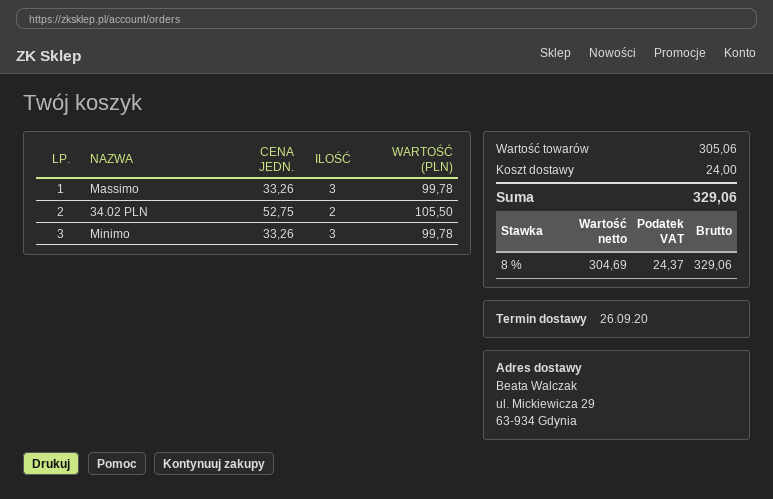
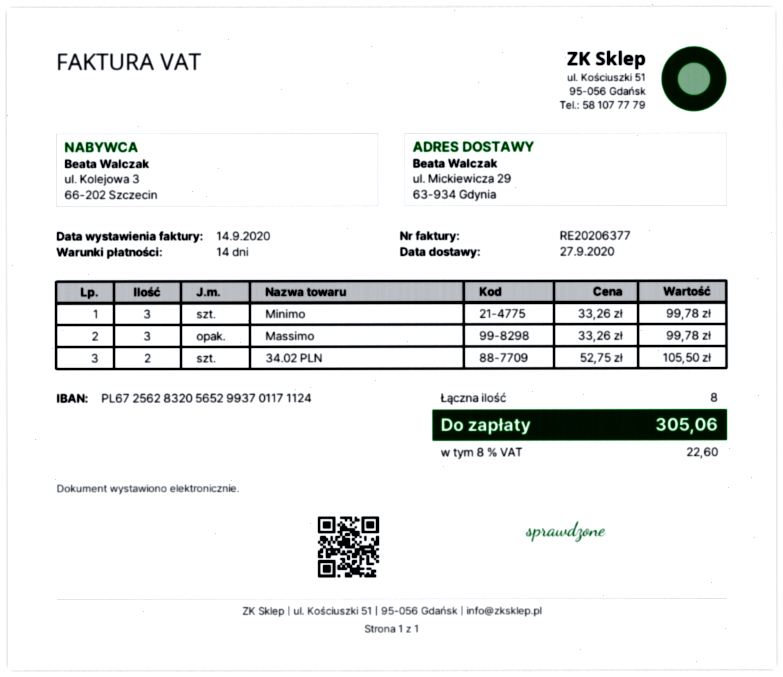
delivery date: 2020-09-26 -> 2020-09-27
shipping: 24.00 -> none
tax: 8% = 24.37 -> 8% = 22.60
total: 329.06 -> 305.06

